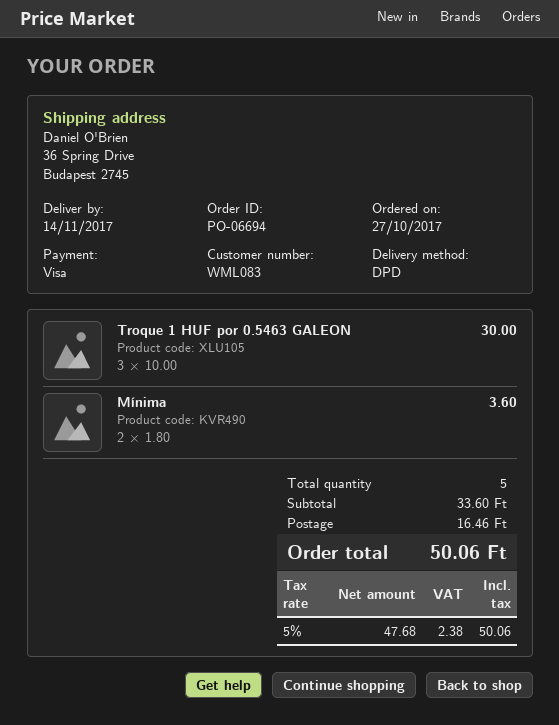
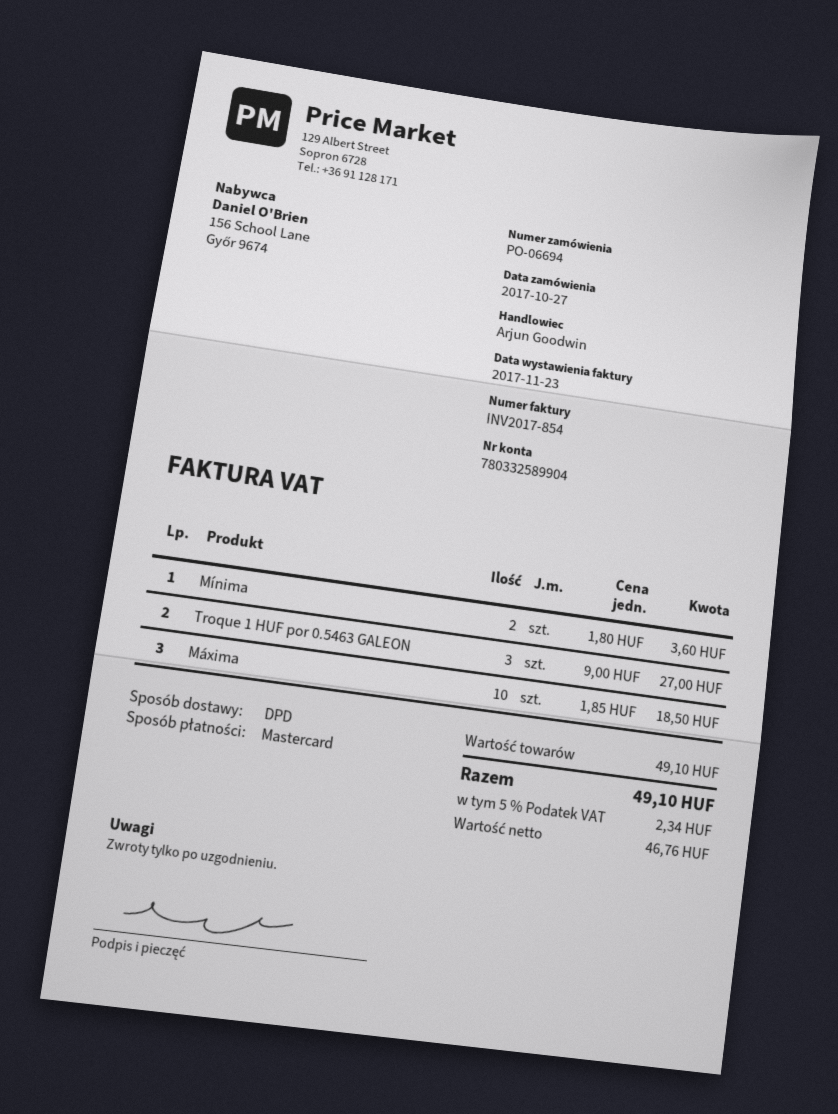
payment method: Visa -> Mastercard
Troque 1 HUF por 0.5463 GALEON: 3 x 10.00 = 30.00 -> 3 x 9.00 = 27.00
Máxima: none -> 10 x 1.85 = 18.50
subtotal: 33.60 -> 49.10
shipping: 16.46 -> none
net: 47.68 -> 46.76
tax: 5% = 2.38 -> 5% = 2.34
total: 50.06 -> 49.10

